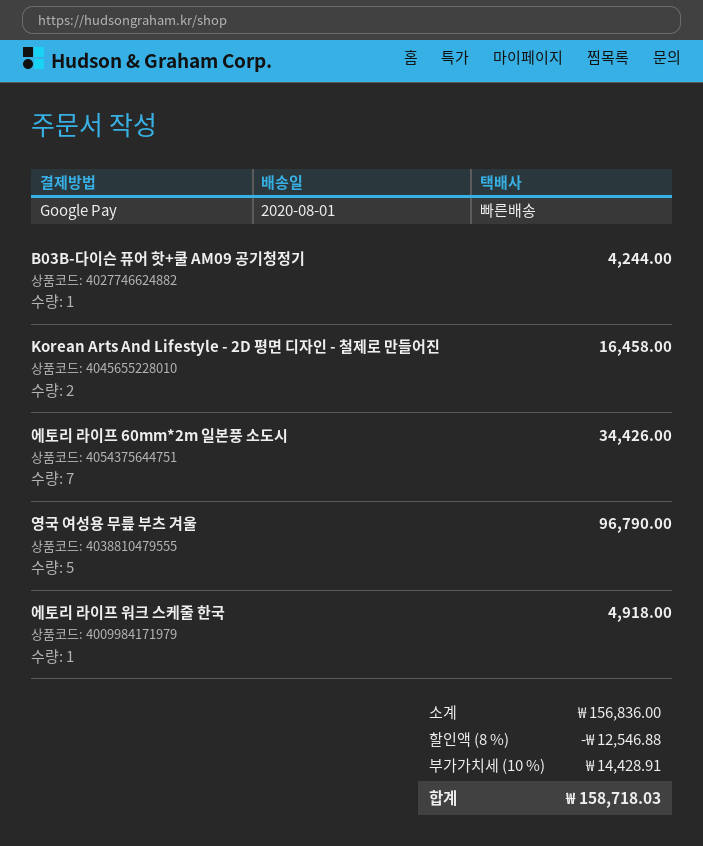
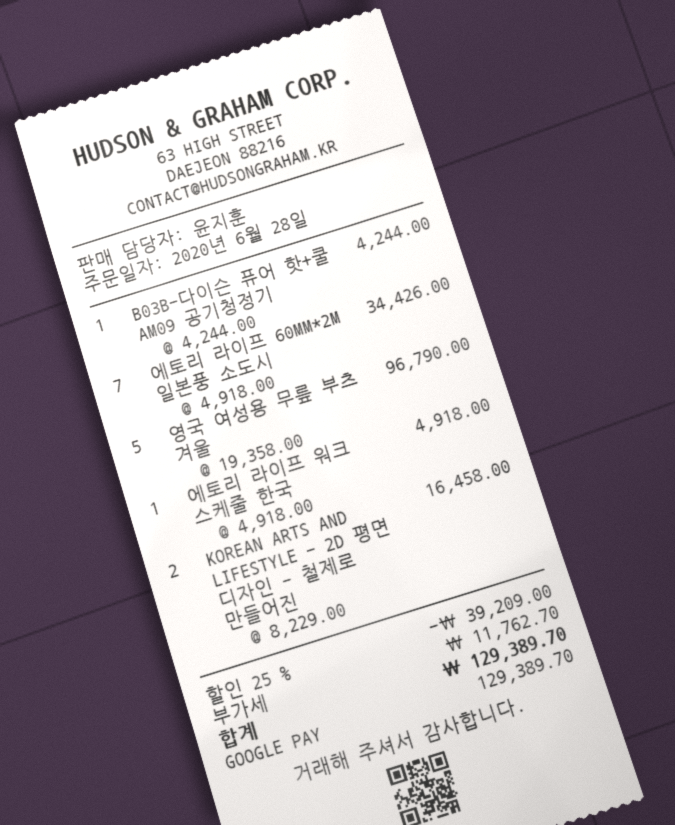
discount: 8% = 12546.88 -> 25% = 39209.00
tax: 14428.91 -> 11762.70
total: 158718.03 -> 129389.70

